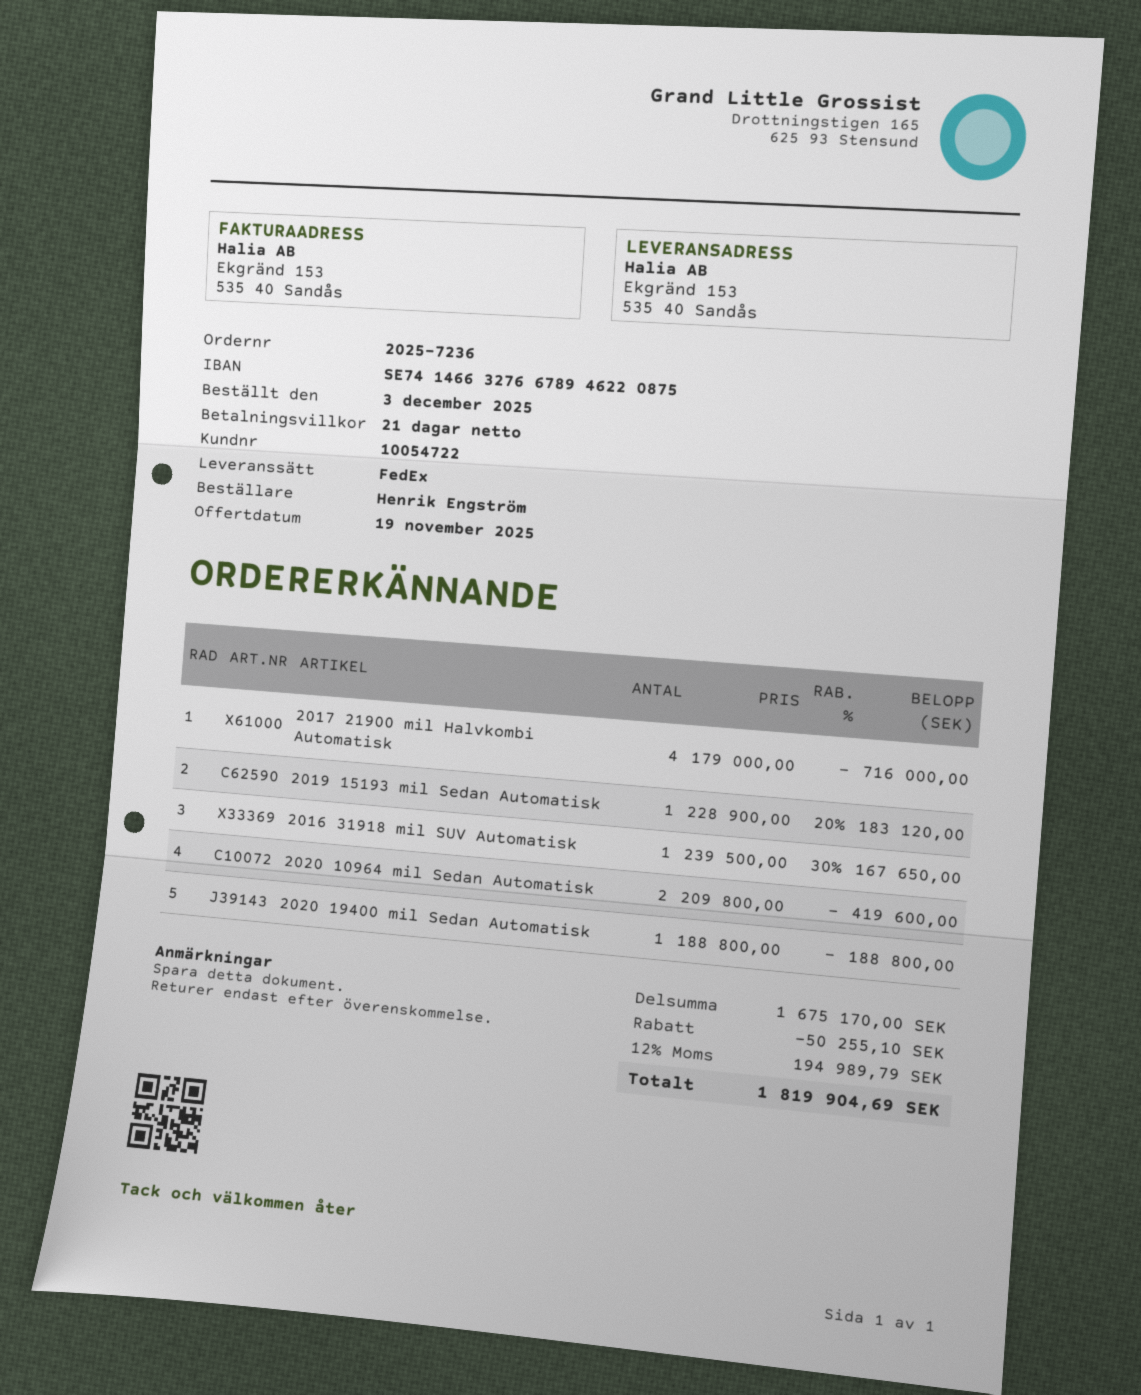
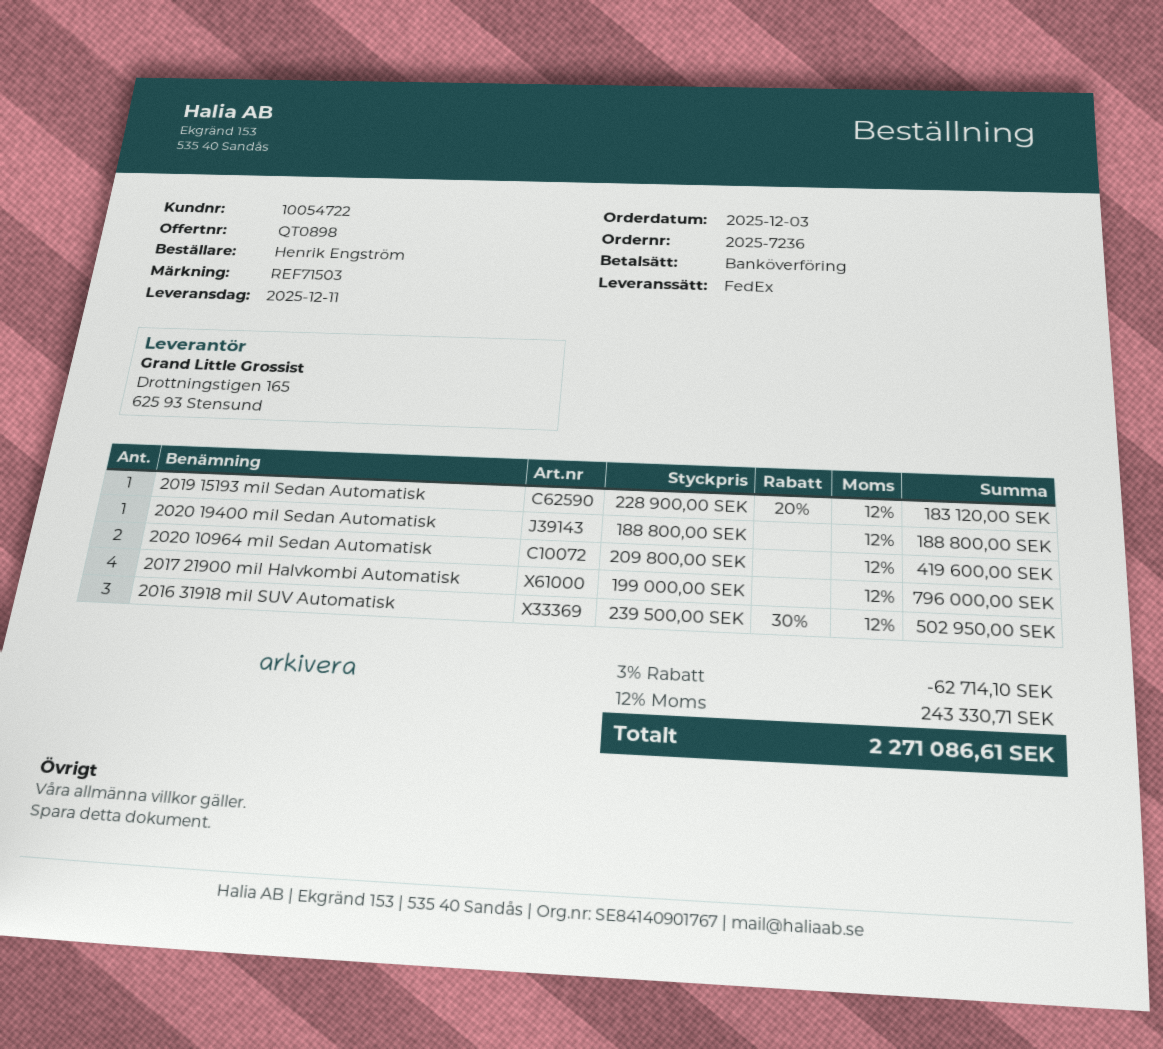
2017 21900 mil Halvkombi Automatisk: 4 x 179000.00 = 716000.00 -> 4 x 199000.00 = 796000.00
2016 31918 mil SUV Automatisk: 1 x 239500.00 - 30% = 167650.00 -> 3 x 239500.00 - 30% = 502950.00
discount: 50255.10 -> 62714.10
tax: 12% = 194989.79 -> 12% = 243330.71
total: 1819904.69 -> 2271086.61

